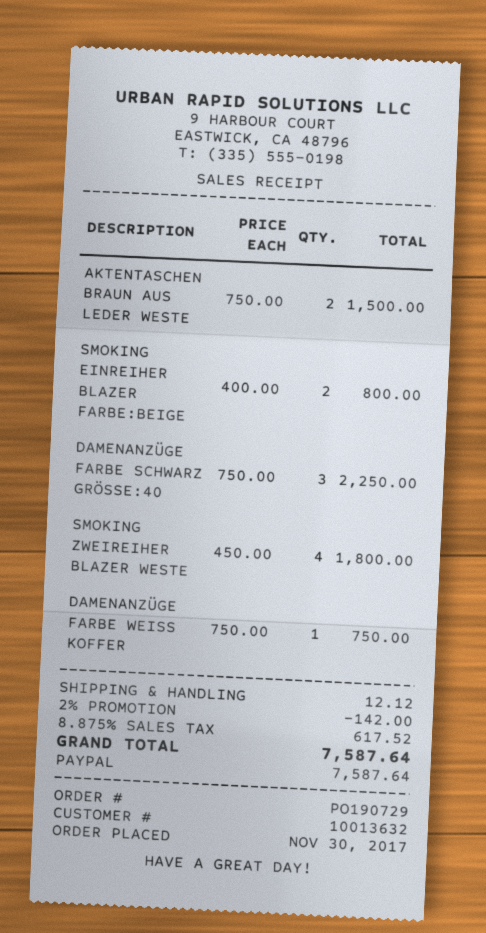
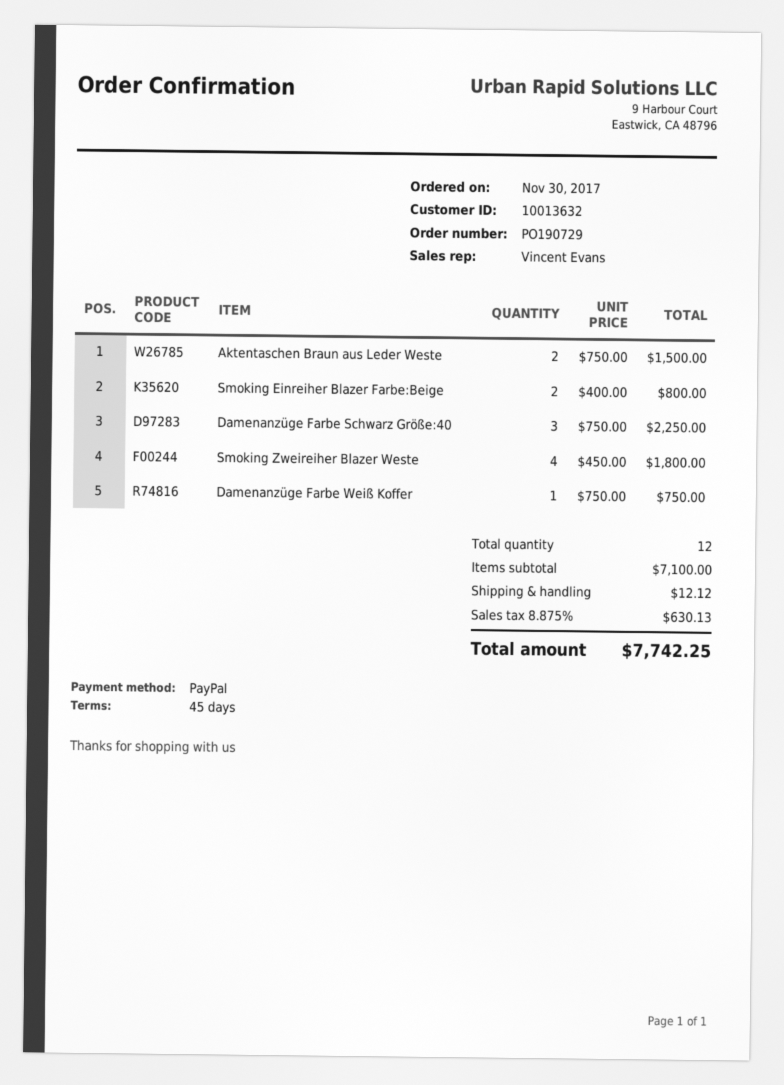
discount: 2% = 142.00 -> none
tax: 8.875% = 617.52 -> 8.875% = 630.13
total: 7587.64 -> 7742.25

